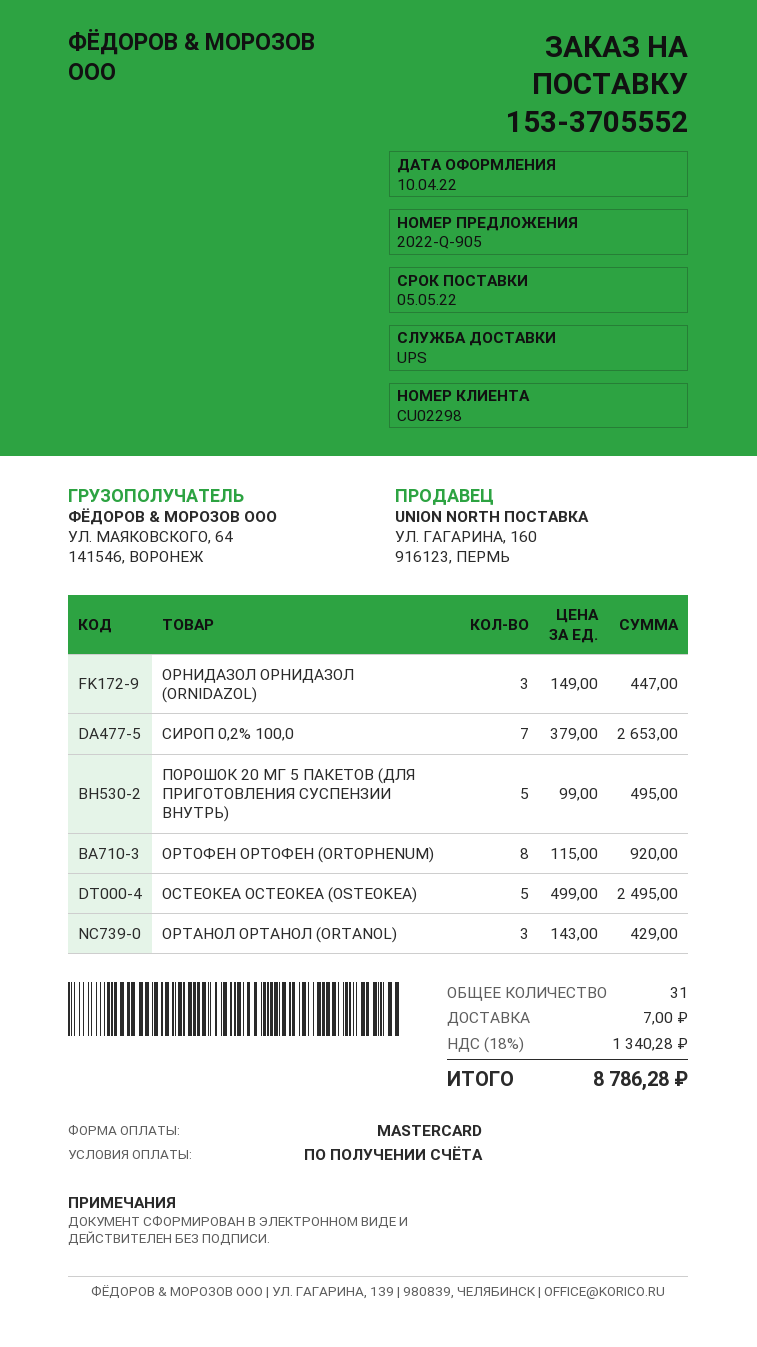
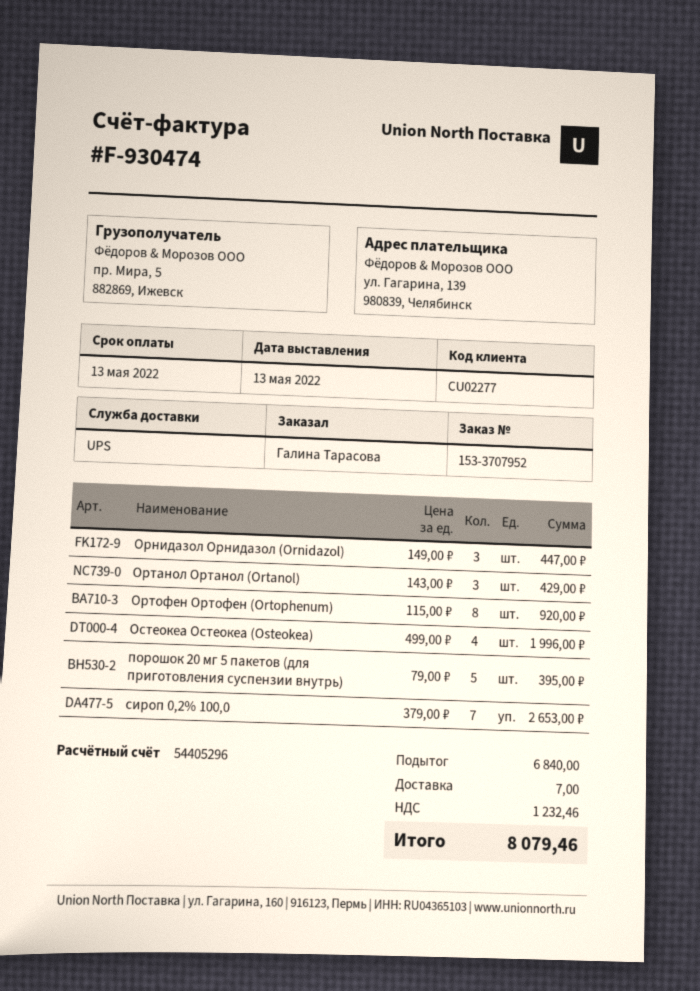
order number: 153-3705552 -> 153-3707952
customer number: CU02298 -> CU02277
ship to: УЛ. МАЯКОВСКОГО, 64, 141546, ВОРОНЕЖ -> пр. Мира, 5, 882869, Ижевск
ПОРОШОК 20 МГ 5 ПАКЕТОВ (ДЛЯ ПРИГОТОВЛЕНИЯ СУСПЕНЗИИ ВНУТРЬ): 5 x 99.00 = 495.00 -> 5 x 79.00 = 395.00
ОСТЕОКЕА ОСТЕОКЕА (OSTEOKEA): 5 x 499.00 = 2495.00 -> 4 x 499.00 = 1996.00
tax: 1340.28 -> 1232.46
total: 8786.28 -> 8079.46

